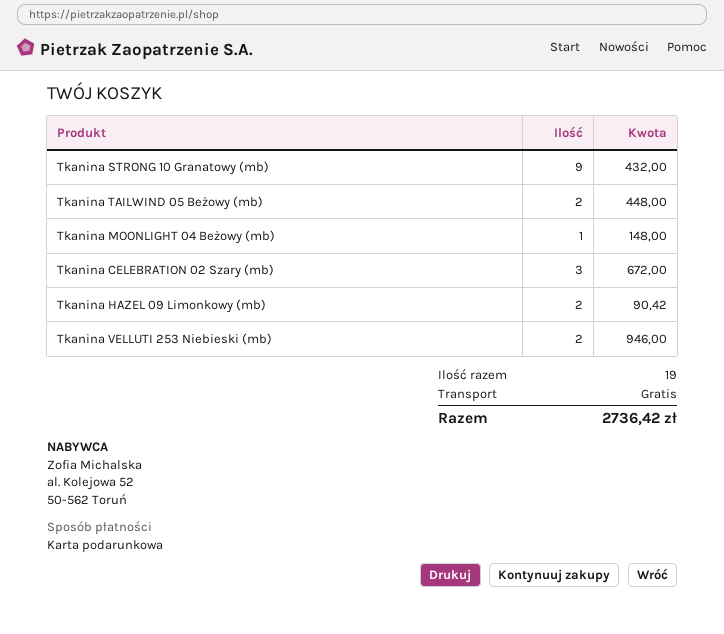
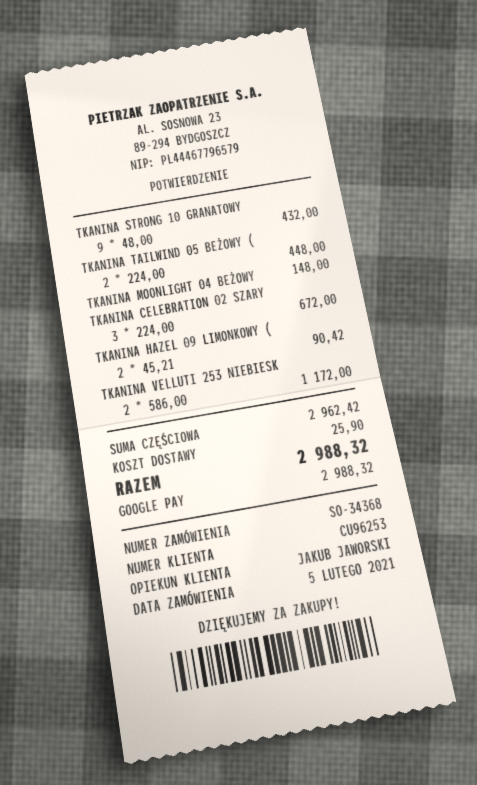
payment method: gift card -> Google Pay
Tkanina VELLUTI 253 Niebieski (mb): 2 for 946.00 -> 2 for 1172.00
shipping: 0.00 -> 25.90
total: 2736.42 -> 2988.32

